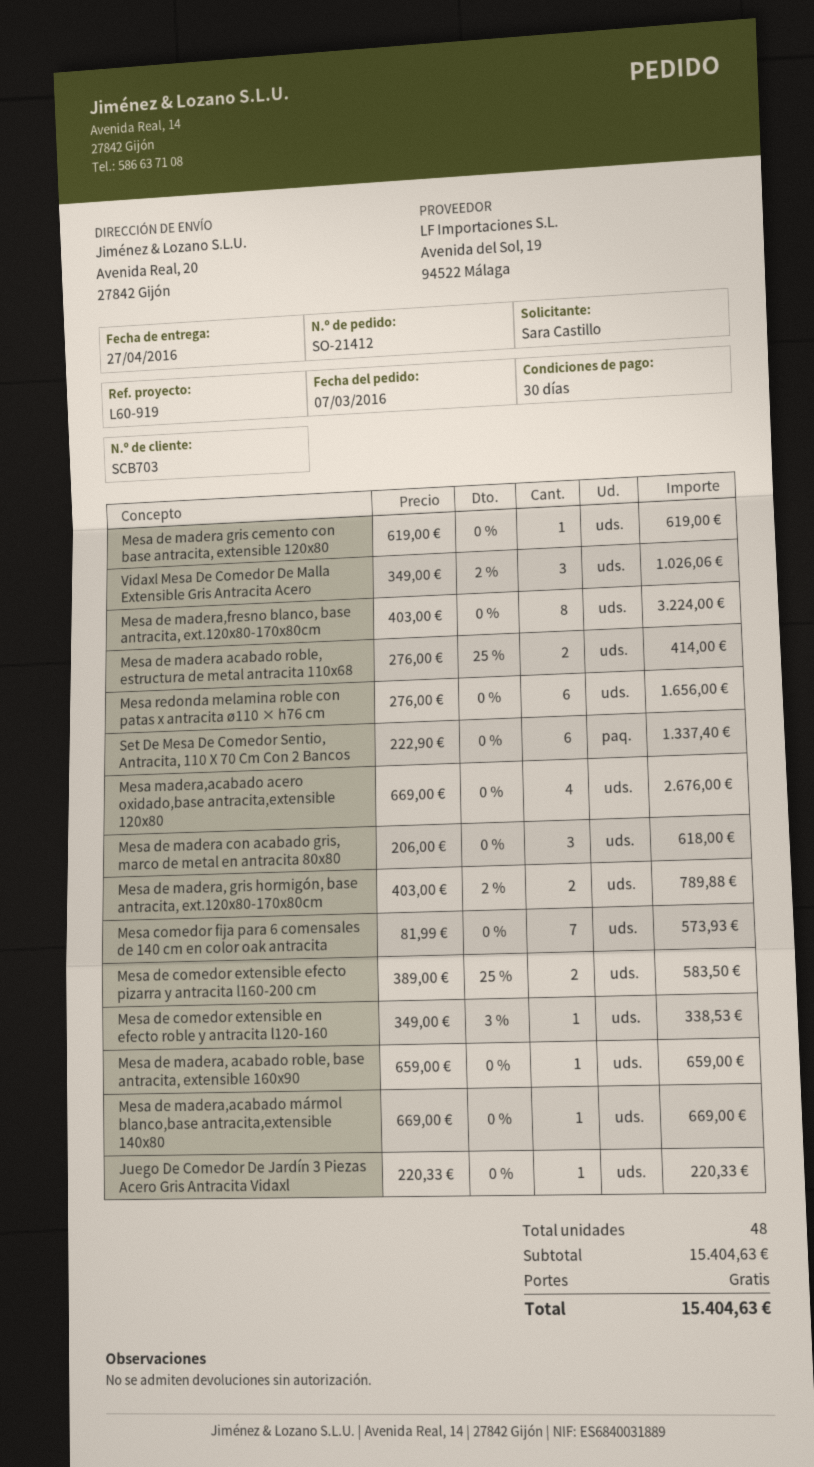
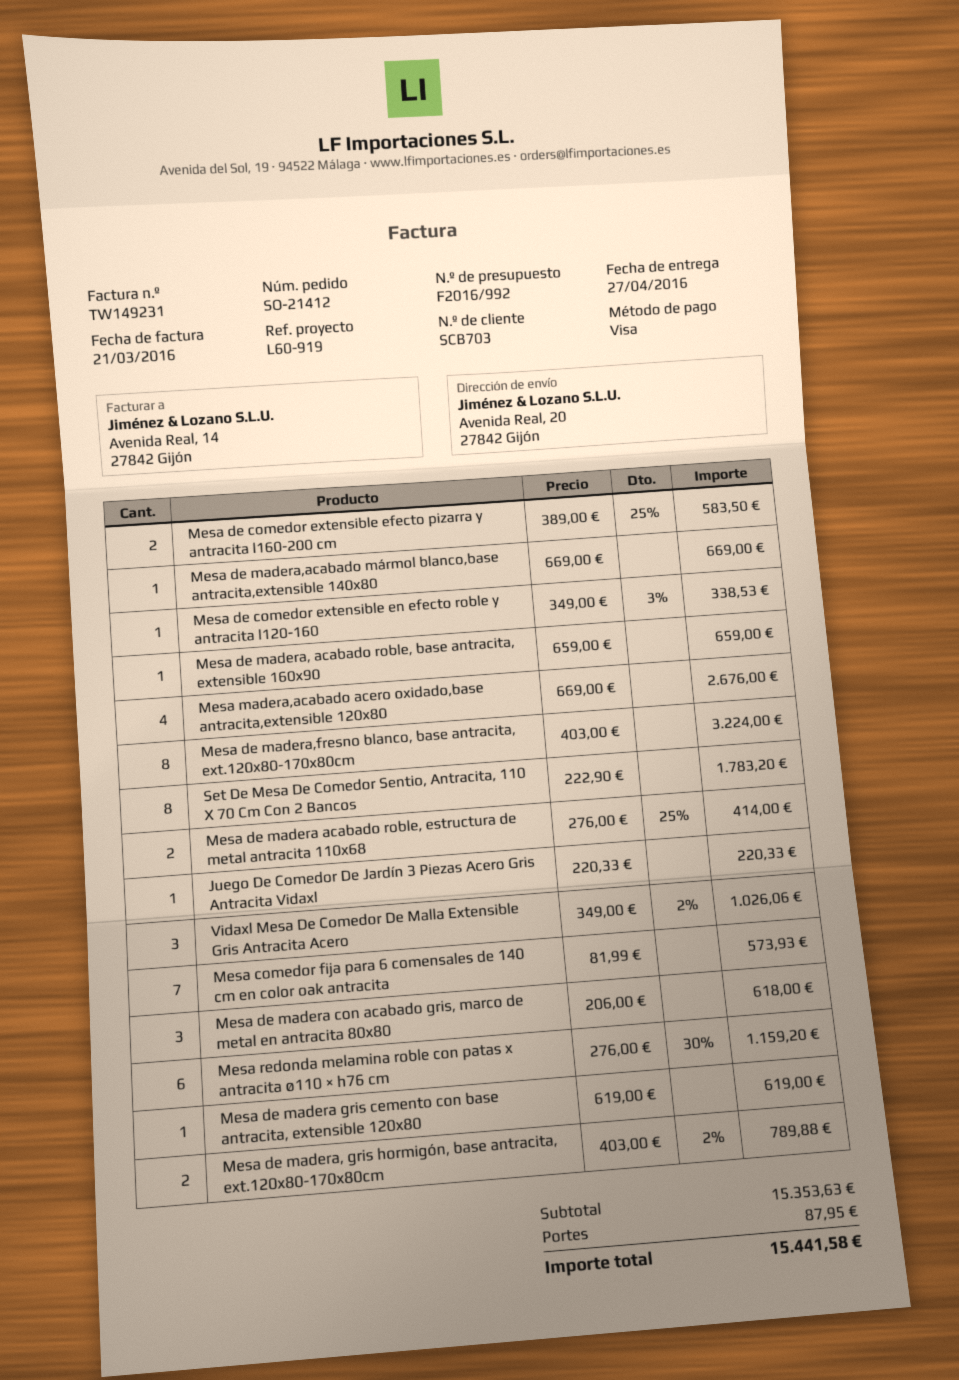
Mesa redonda melamina roble con patas x antracita ø110 × h76 cm: 6 x 276.00 = 1656.00 -> 6 x 276.00 - 30% = 1159.20
Set De Mesa De Comedor Sentio, Antracita, 110 X 70 Cm Con 2 Bancos: 6 x 222.90 = 1337.40 -> 8 x 222.90 = 1783.20
subtotal: 15404.63 -> 15353.63
shipping: 0.00 -> 87.95
total: 15404.63 -> 15441.58

